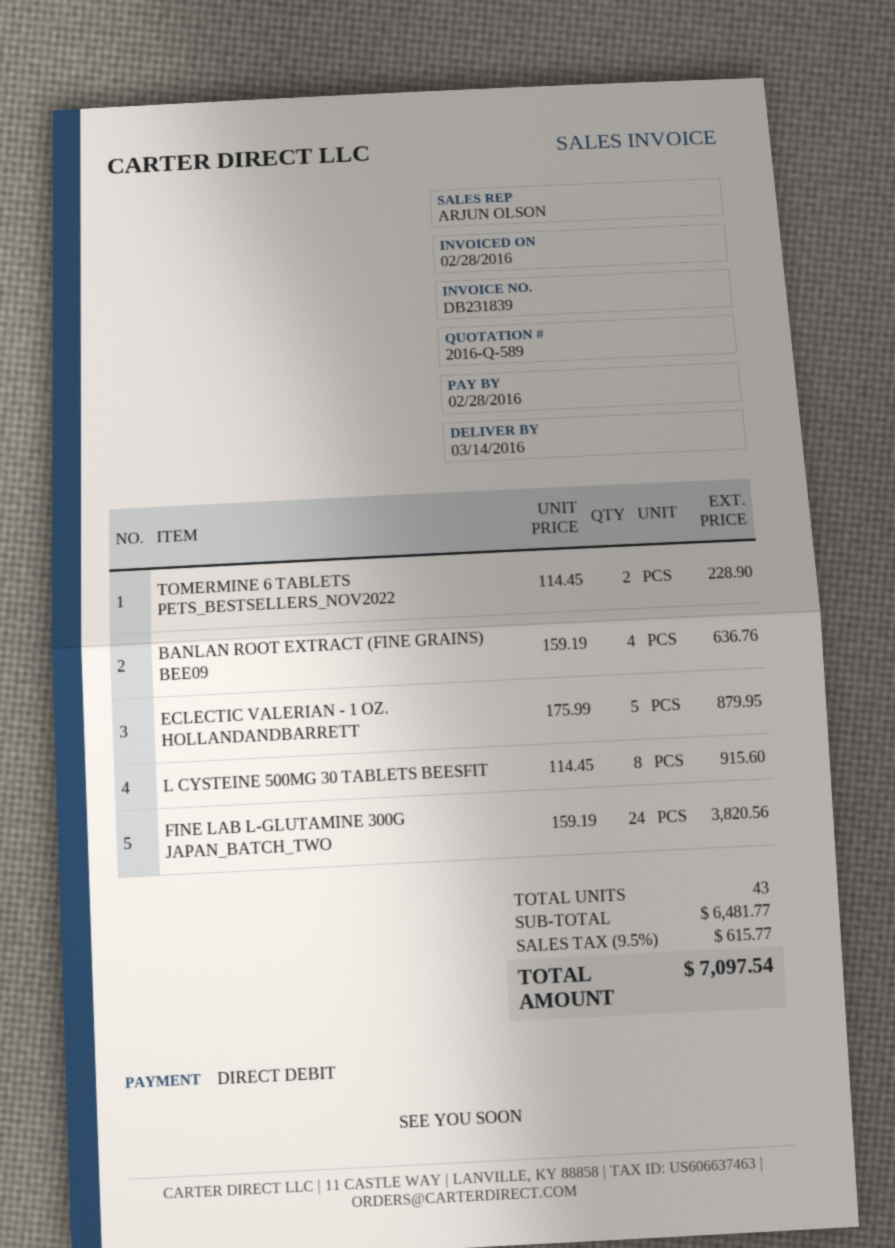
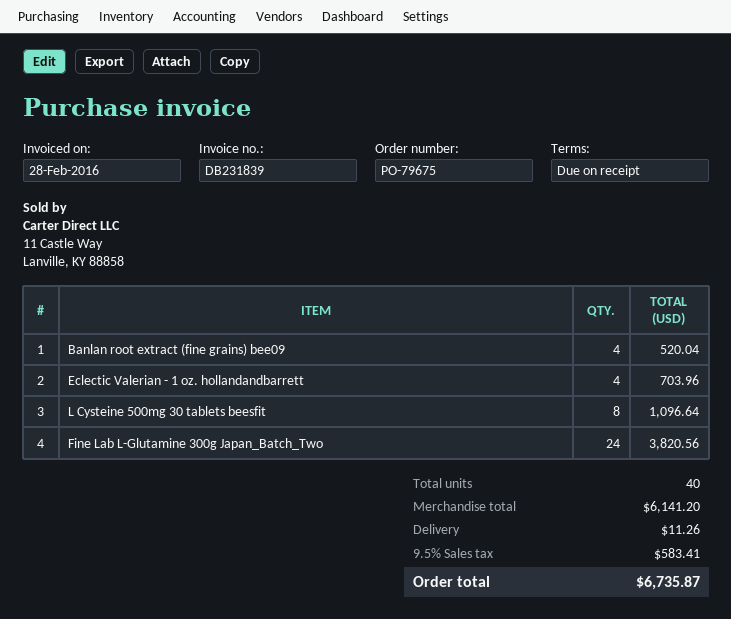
TOMERMINE 6 TABLETS PETS_BESTSELLERS_NOV2022: 2 for 228.90 -> none
BANLAN ROOT EXTRACT (FINE GRAINS) BEE09: 4 for 636.76 -> 4 for 520.04
ECLECTIC VALERIAN - 1 OZ. HOLLANDANDBARRETT: 5 for 879.95 -> 4 for 703.96
L CYSTEINE 500MG 30 TABLETS BEESFIT: 8 for 915.60 -> 8 for 1096.64
total quantity: 43 -> 40
subtotal: 6481.77 -> 6141.20
shipping: none -> 11.26
tax: 9.5% = 615.77 -> 9.5% = 583.41
total: 7097.54 -> 6735.87

